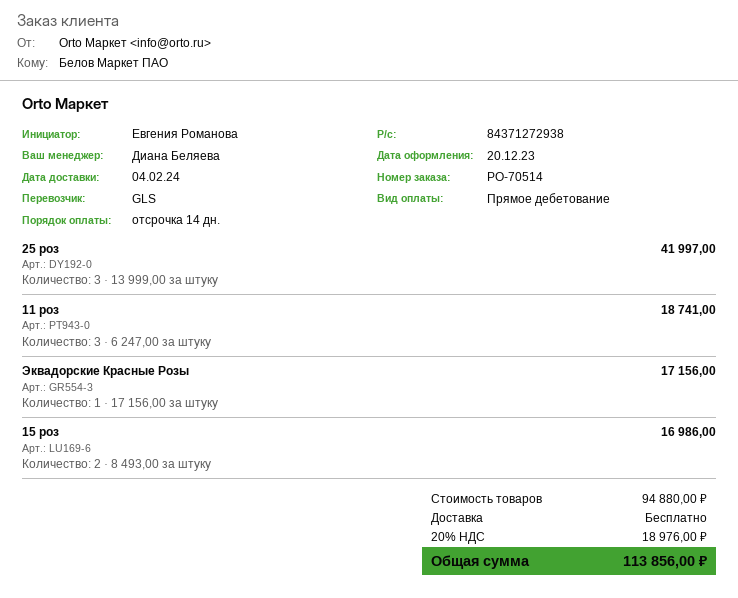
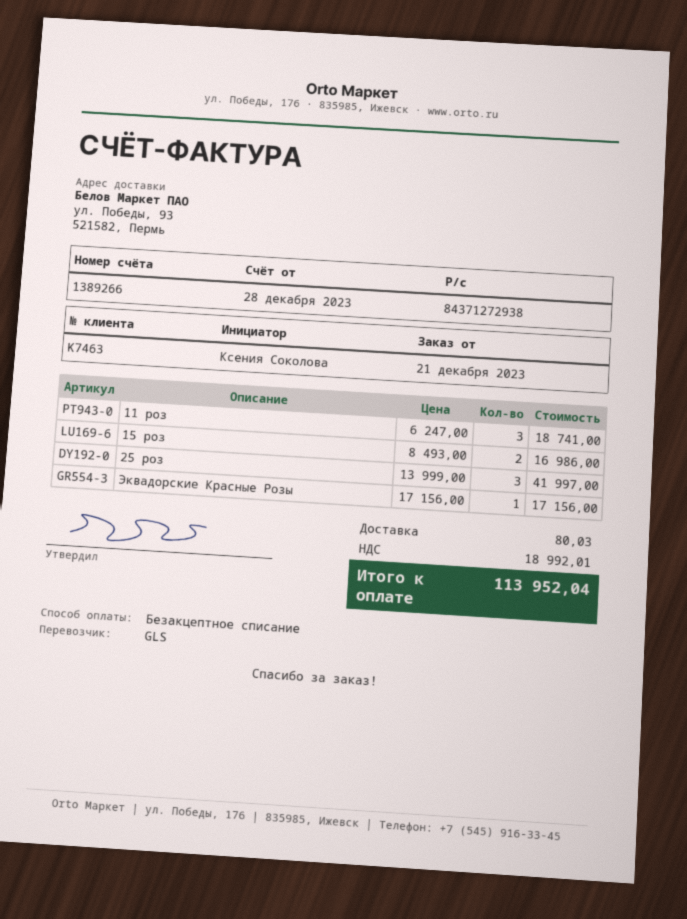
order date: 2023-12-20 -> 2023-12-21
ordered by: Евгения Романова -> Ксения Соколова
shipping: 0.00 -> 80.03
tax: 18976.00 -> 18992.01
total: 113856.00 -> 113952.04

